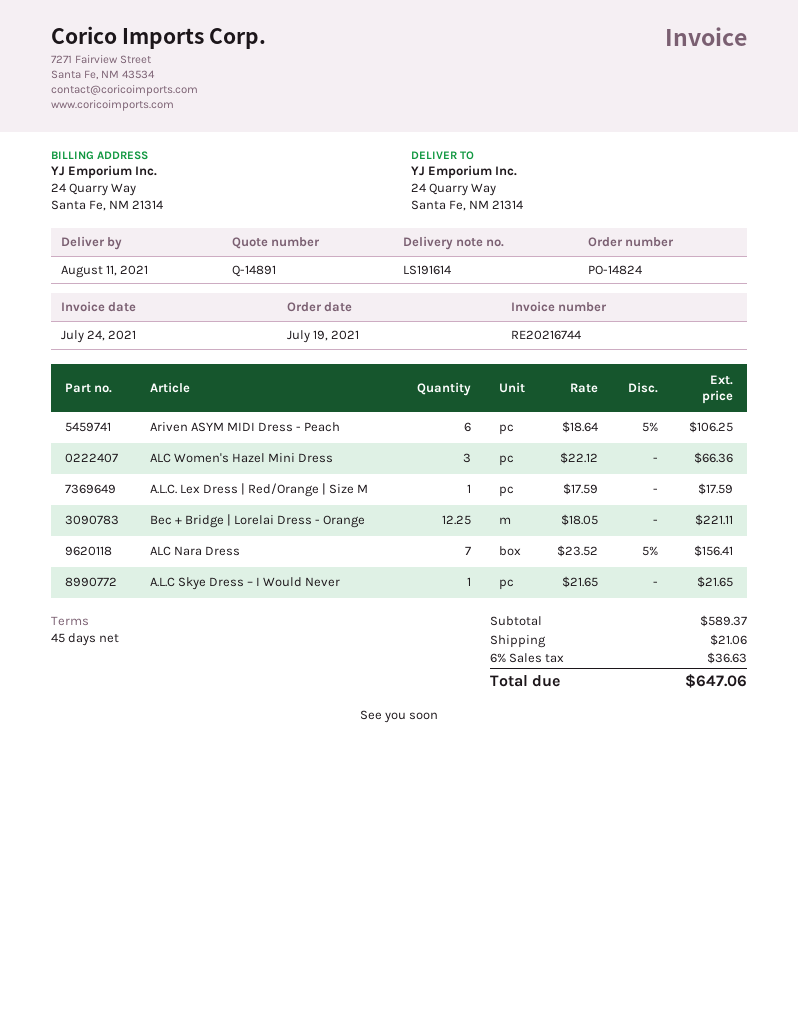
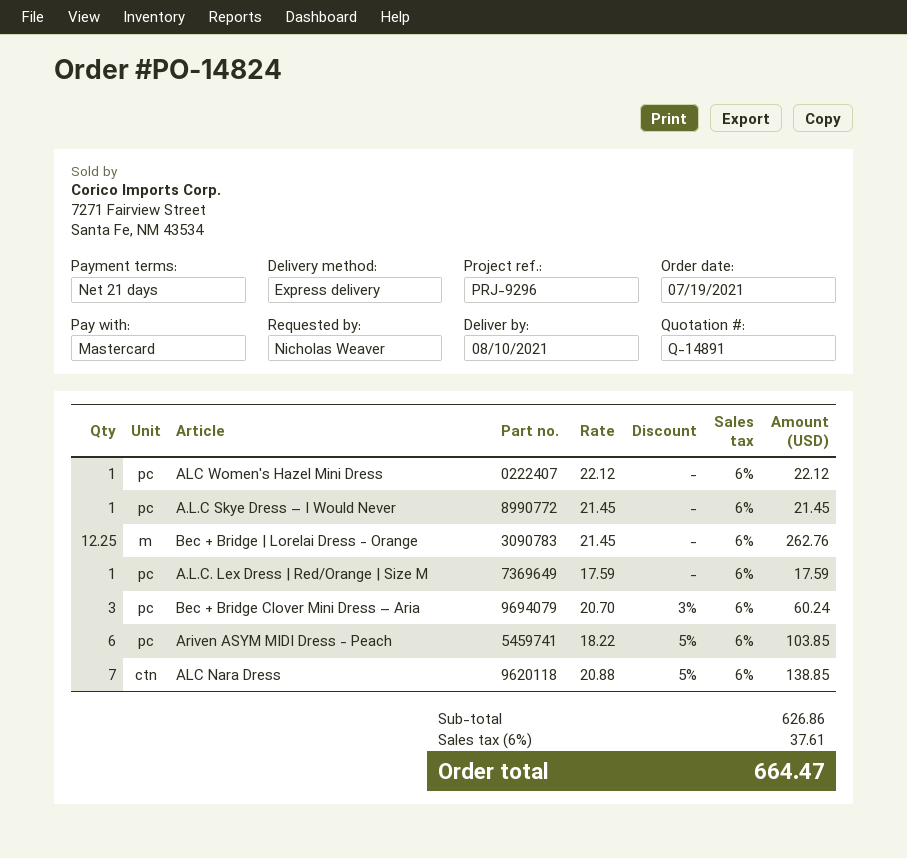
delivery date: 2021-08-11 -> 2021-08-10
payment terms: 45 days -> 21 days
Ariven ASYM MIDI Dress - Peach: 6 x 18.64 - 5% = 106.25 -> 6 x 18.22 - 5% = 103.85
ALC Women's Hazel Mini Dress: 3 x 22.12 = 66.36 -> 1 x 22.12 = 22.12
Bec + Bridge | Lorelai Dress - Orange: 12.25 x 18.05 = 221.11 -> 12.25 x 21.45 = 262.76
ALC Nara Dress: 7 x 23.52 - 5% = 156.41 -> 7 x 20.88 - 5% = 138.85
A.L.C Skye Dress – I Would Never: 1 x 21.65 = 21.65 -> 1 x 21.45 = 21.45
Bec + Bridge Clover Mini Dress – Aria: none -> 3 x 20.70 - 3% = 60.24
subtotal: 589.37 -> 626.86
shipping: 21.06 -> none
tax: 6% = 36.63 -> 6% = 37.61
total: 647.06 -> 664.47

